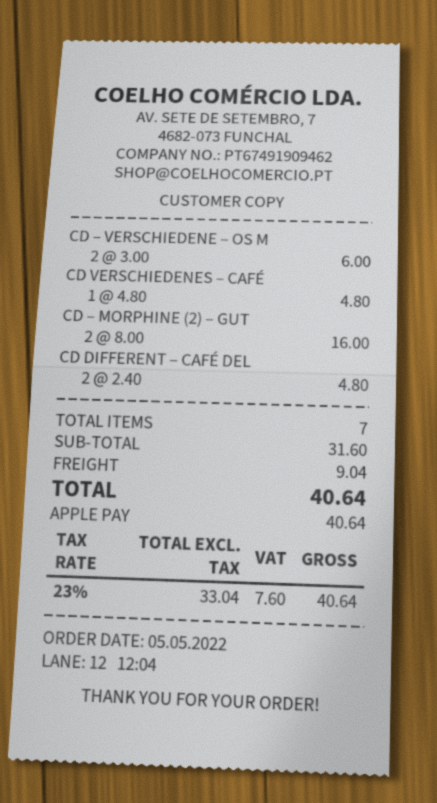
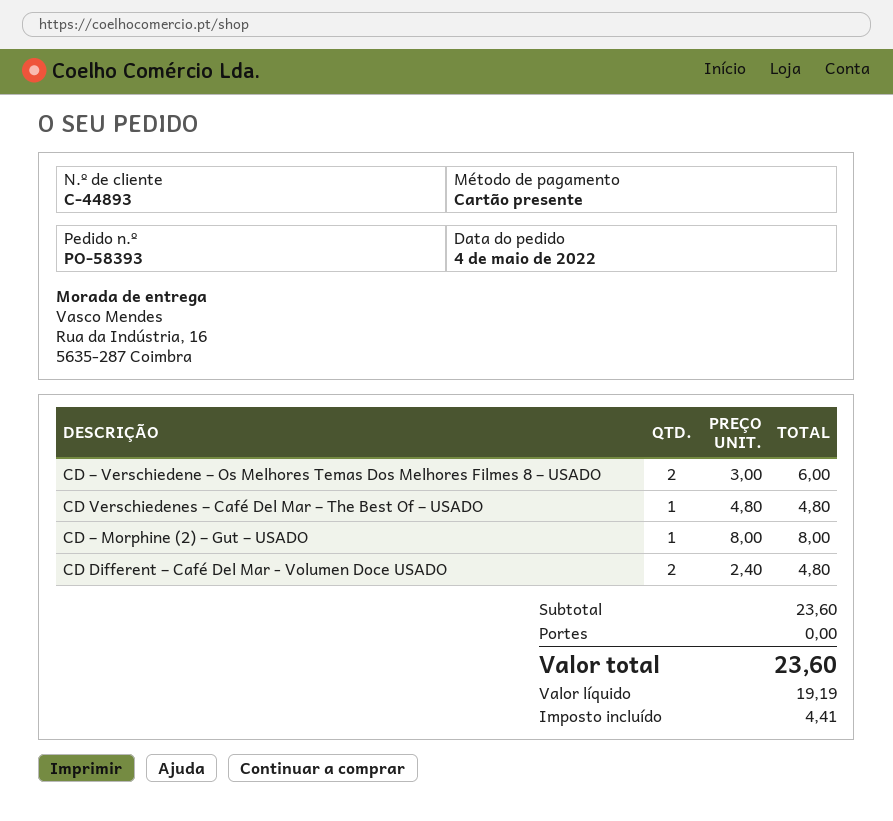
order date: 2022-05-05 -> 2022-05-04
payment method: Apple Pay -> gift card
CD – MORPHINE (2) – GUT: 2 x 8.00 = 16.00 -> 1 x 8.00 = 8.00
subtotal: 31.60 -> 23.60
shipping: 9.04 -> 0.00
net: 33.04 -> 19.19
tax: 7.60 -> 4.41
total: 40.64 -> 23.60

